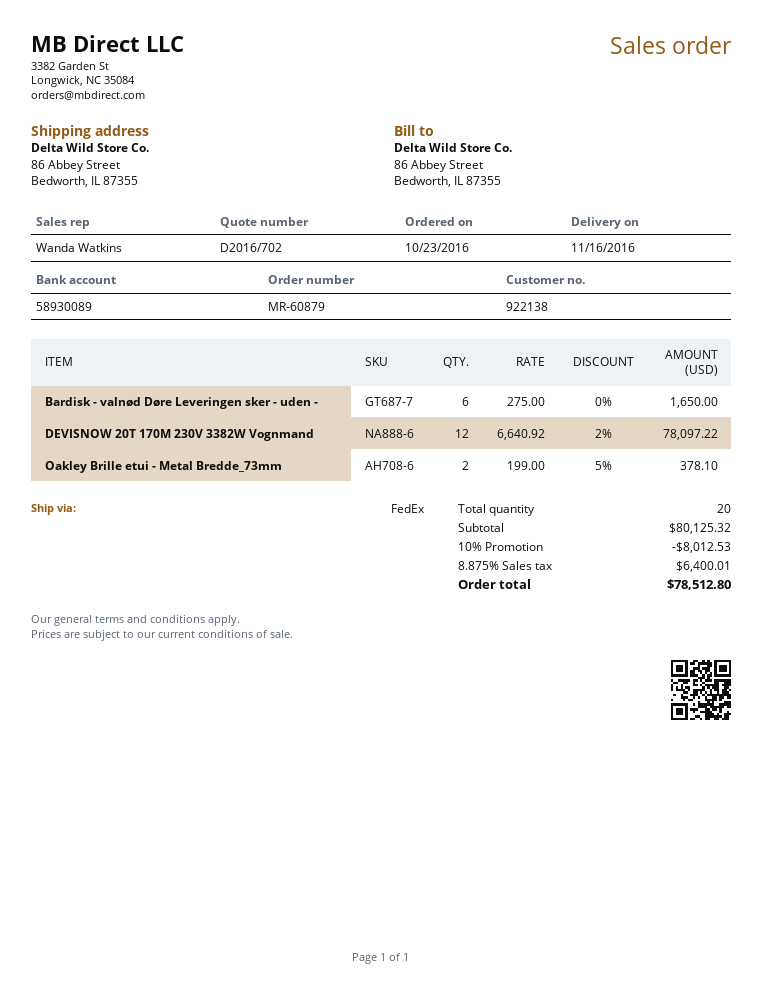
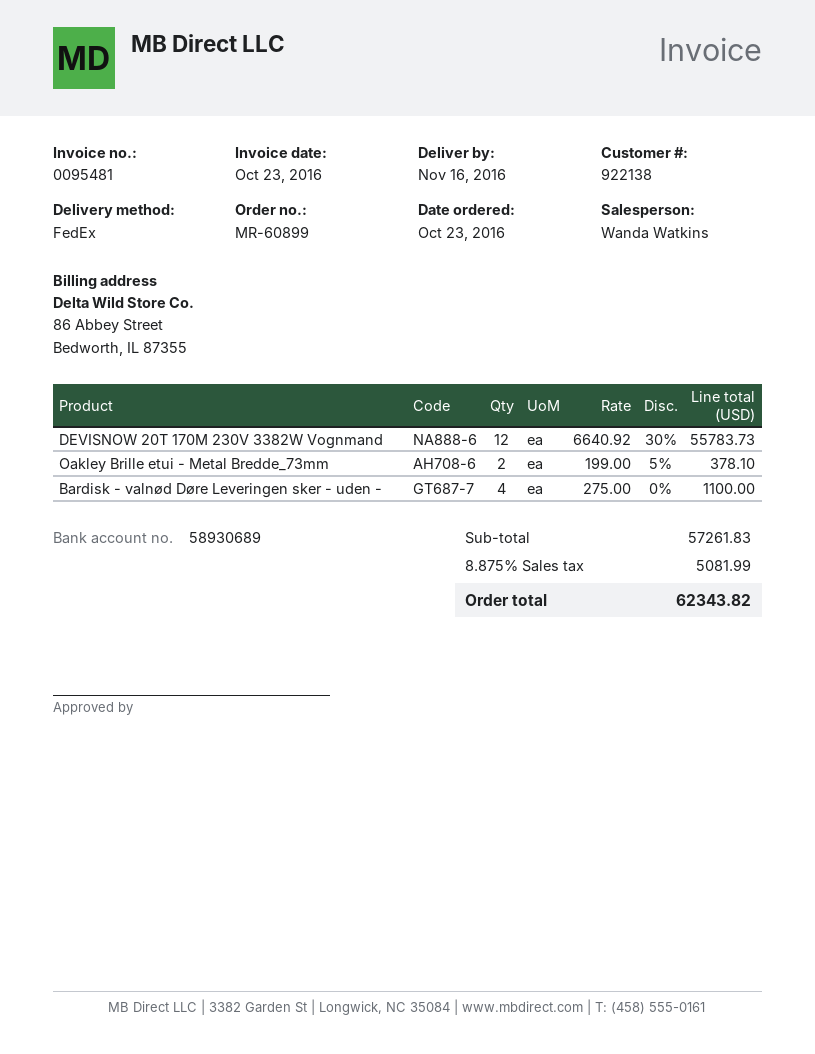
order number: MR-60879 -> MR-60899
bank account: 58930089 -> 58930689
Bardisk - valnød Døre Leveringen sker - uden -: 6 x 275.00 = 1650.00 -> 4 x 275.00 = 1100.00
DEVISNOW 20T 170M 230V 3382W Vognmand: 12 x 6640.92 - 2% = 78097.22 -> 12 x 6640.92 - 30% = 55783.73
subtotal: 80125.32 -> 57261.83
discount: 10% = 8012.53 -> none
tax: 8.875% = 6400.01 -> 8.875% = 5081.99
total: 78512.80 -> 62343.82

